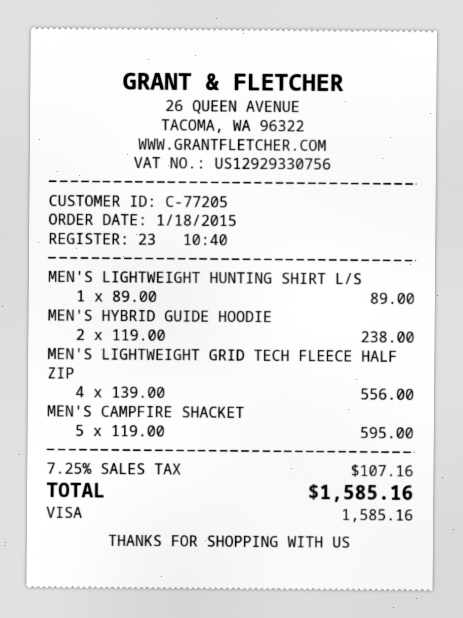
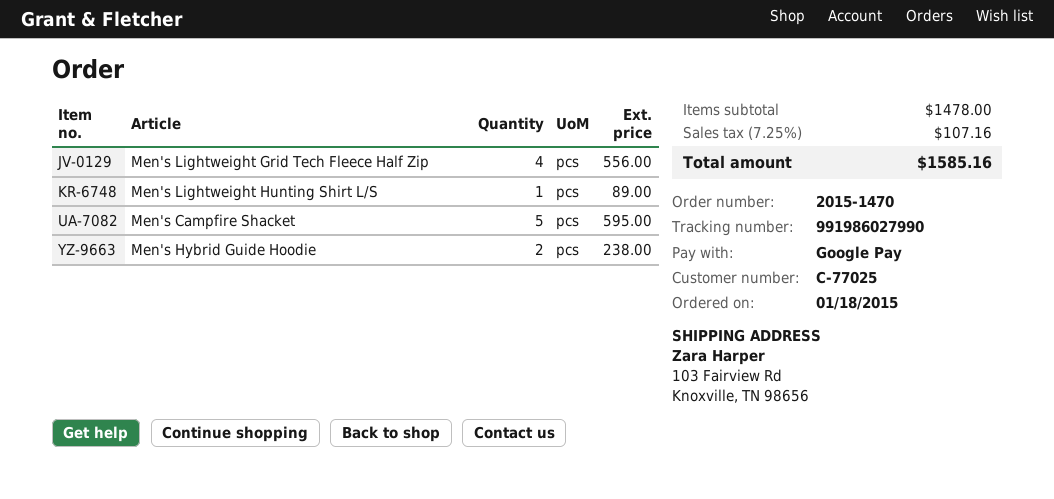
customer number: C-77205 -> C-77025
payment method: Visa -> Google Pay

